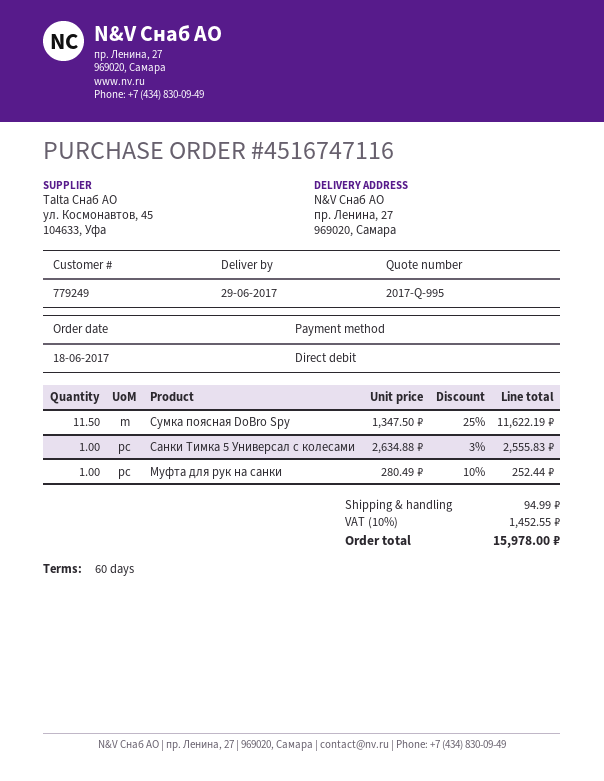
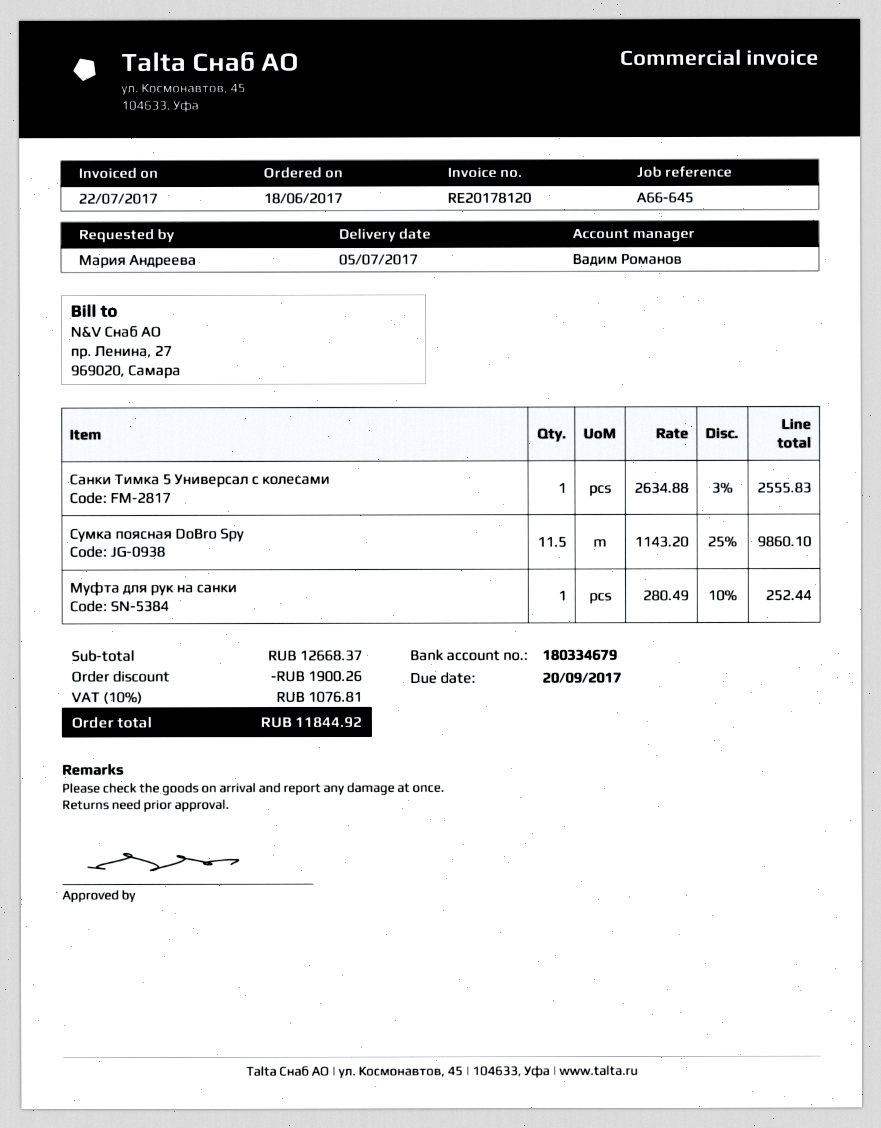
delivery date: 2017-06-29 -> 2017-07-05
Сумка поясная DoBro Spy: 11.5 x 1347.50 - 25% = 11622.19 -> 11.5 x 1143.20 - 25% = 9860.10
discount: none -> 1900.26
shipping: 94.99 -> none
tax: 10% = 1452.55 -> 10% = 1076.81
total: 15978.00 -> 11844.92

